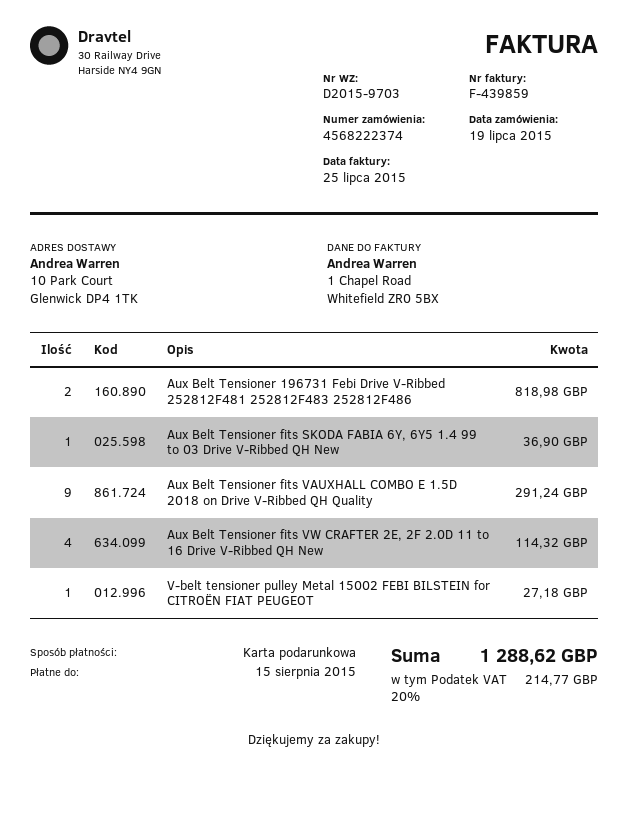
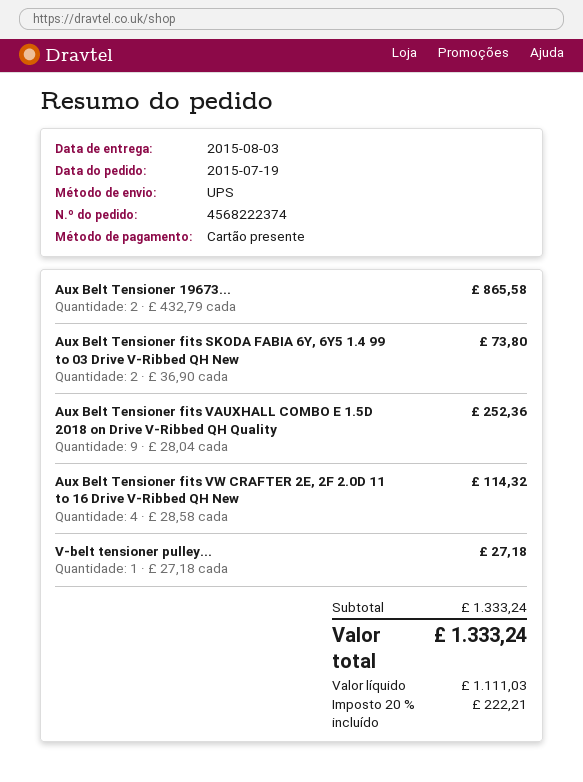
Aux Belt Tensioner 196731 Febi Drive V-Ribbed 252812F481 252812F483 252812F486: 2 for 818.98 -> 2 for 865.58
Aux Belt Tensioner fits SKODA FABIA 6Y, 6Y5 1.4 99 to 03 Drive V-Ribbed QH New: 1 for 36.90 -> 2 for 73.80
Aux Belt Tensioner fits VAUXHALL COMBO E 1.5D 2018 on Drive V-Ribbed QH Quality: 9 for 291.24 -> 9 for 252.36
tax: 20% = 214.77 -> 20% = 222.21
total: 1288.62 -> 1333.24

